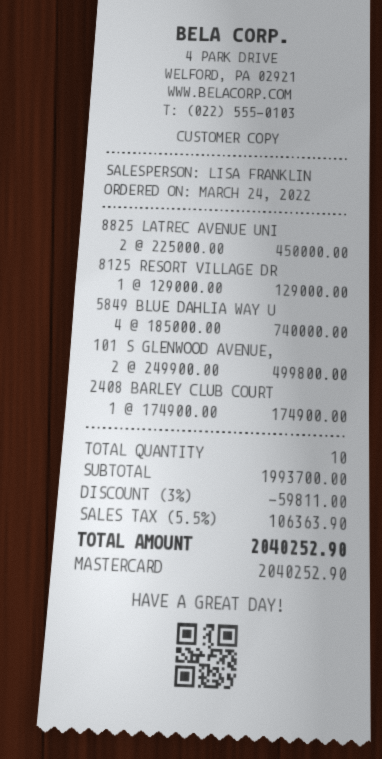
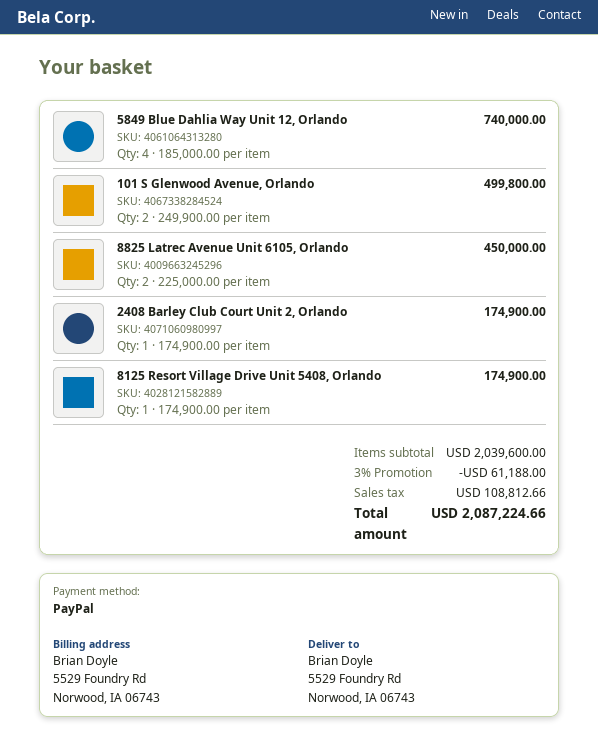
payment method: Mastercard -> PayPal
8125 RESORT VILLAGE DR: 1 x 129000.00 = 129000.00 -> 1 x 174900.00 = 174900.00
subtotal: 1993700.00 -> 2039600.00
discount: 3% = 59811.00 -> 3% = 61188.00
tax: 106363.90 -> 108812.66
total: 2040252.90 -> 2087224.66

